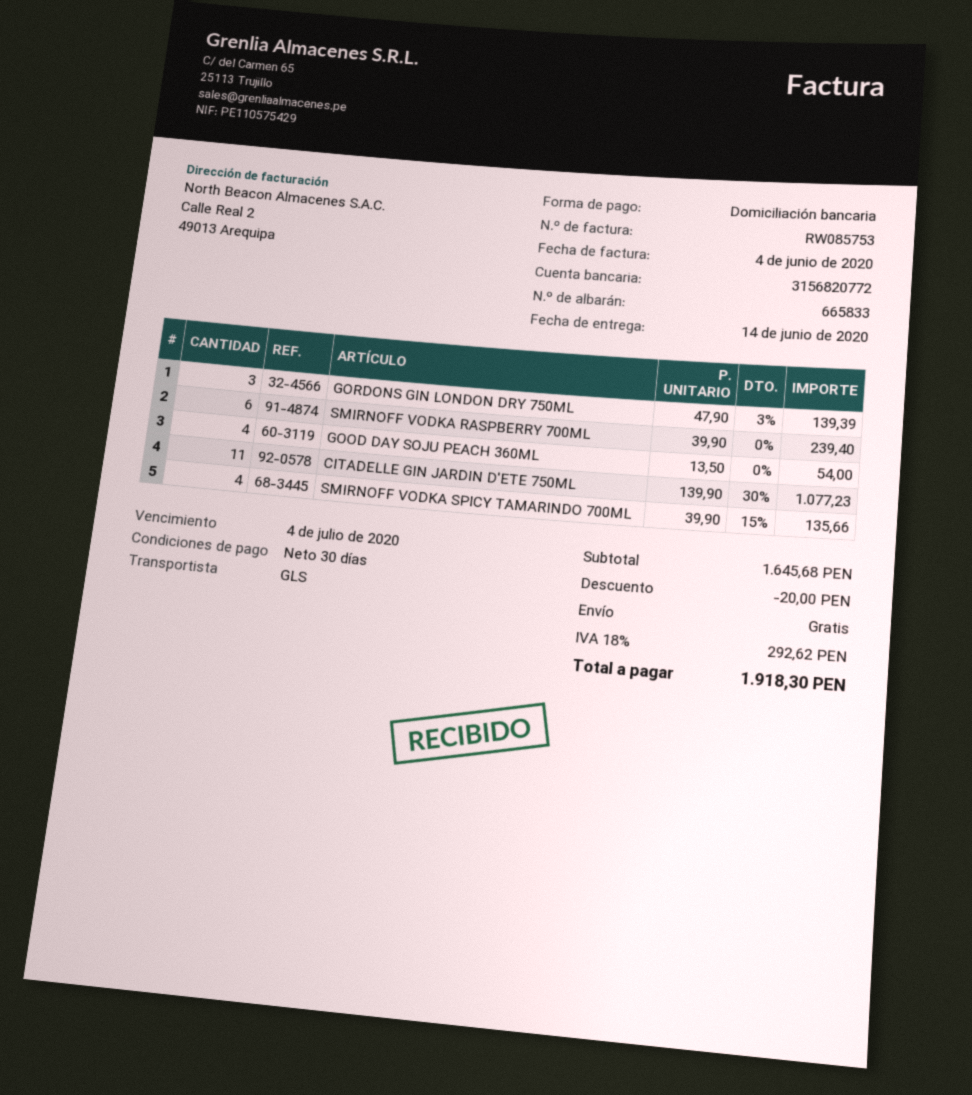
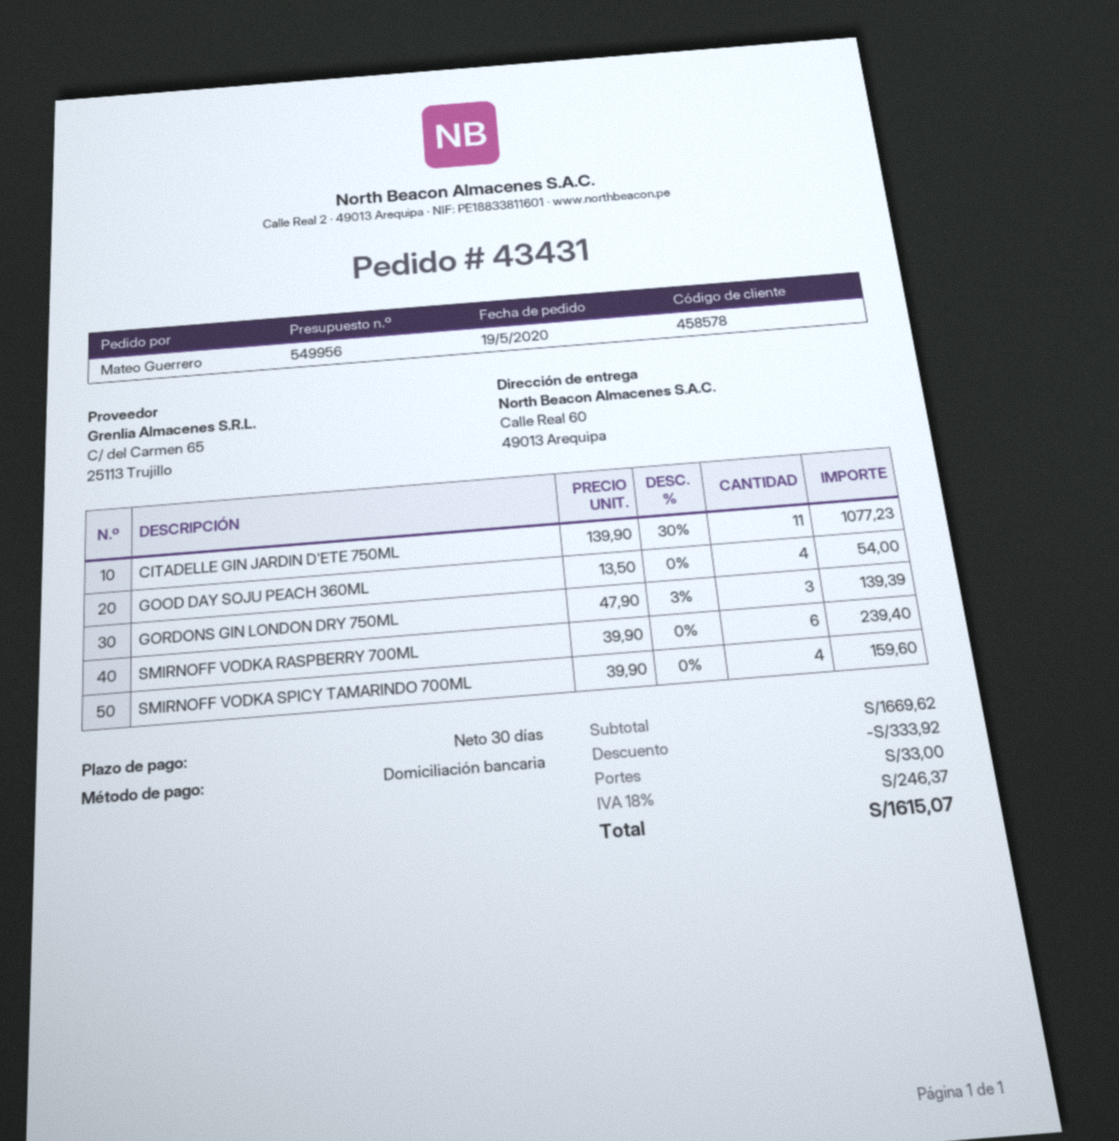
SMIRNOFF VODKA SPICY TAMARINDO 700ML: 4 x 39.90 - 15% = 135.66 -> 4 x 39.90 = 159.60
subtotal: 1645.68 -> 1669.62
discount: 20.00 -> 333.92
shipping: 0.00 -> 33.00
tax: 18% = 292.62 -> 18% = 246.37
total: 1918.30 -> 1615.07

